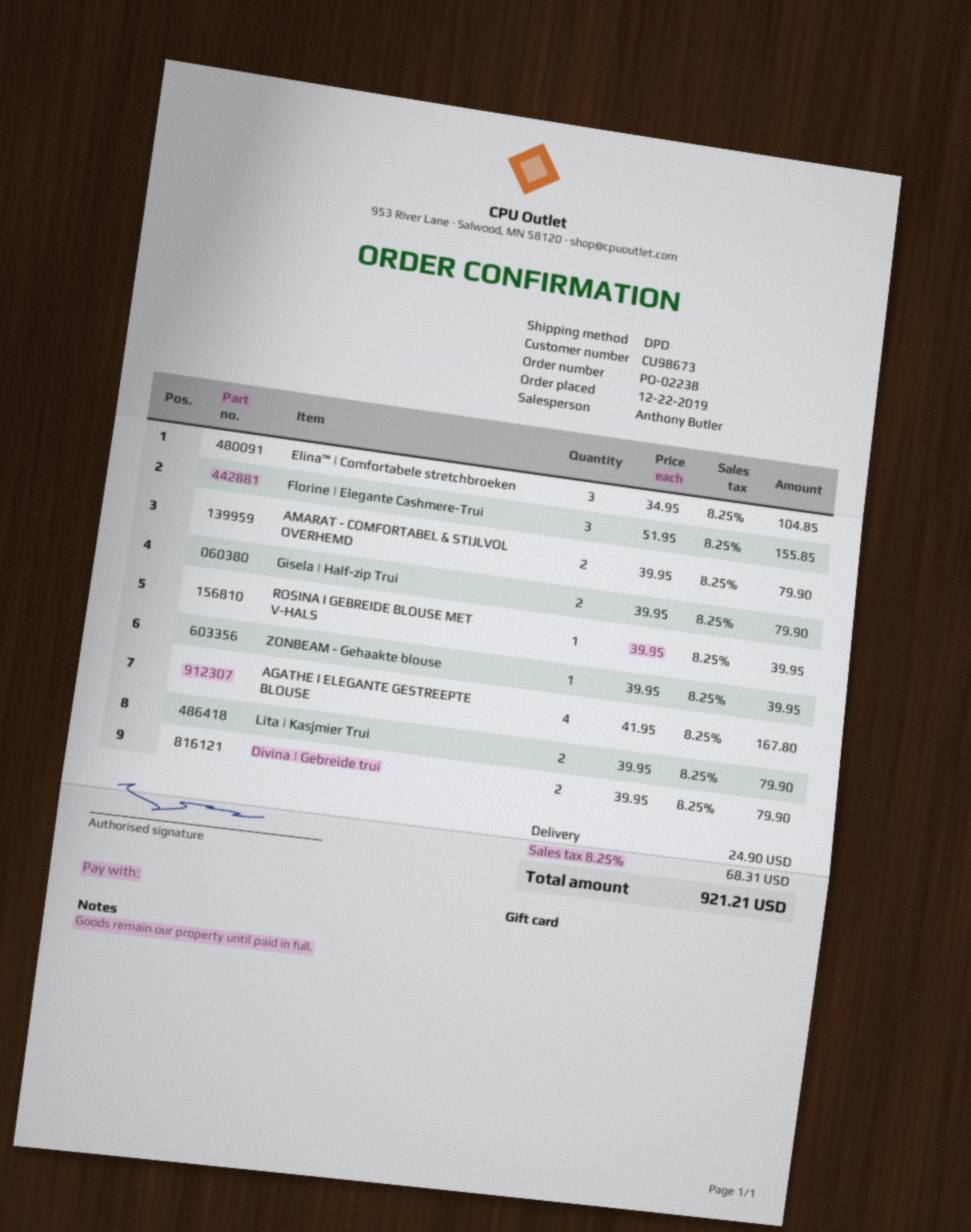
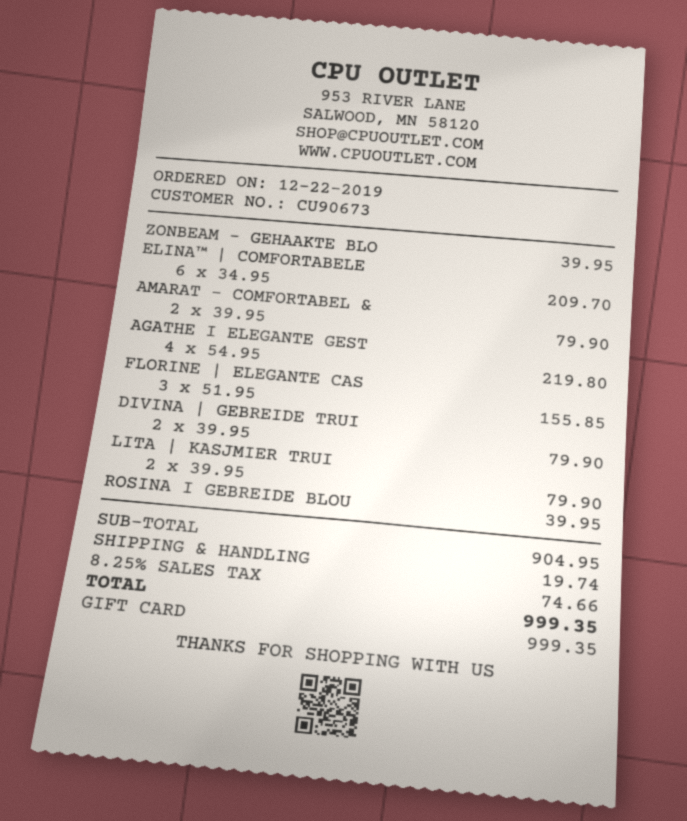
customer number: CU98673 -> CU90673
Elina™ | Comfortabele stretchbroeken: 3 x 34.95 = 104.85 -> 6 x 34.95 = 209.70
Gisela | Half-zip Trui: 2 x 39.95 = 79.90 -> none
AGATHE I ELEGANTE GESTREEPTE BLOUSE: 4 x 41.95 = 167.80 -> 4 x 54.95 = 219.80
shipping: 24.90 -> 19.74
tax: 8.25% = 68.31 -> 8.25% = 74.66
total: 921.21 -> 999.35

